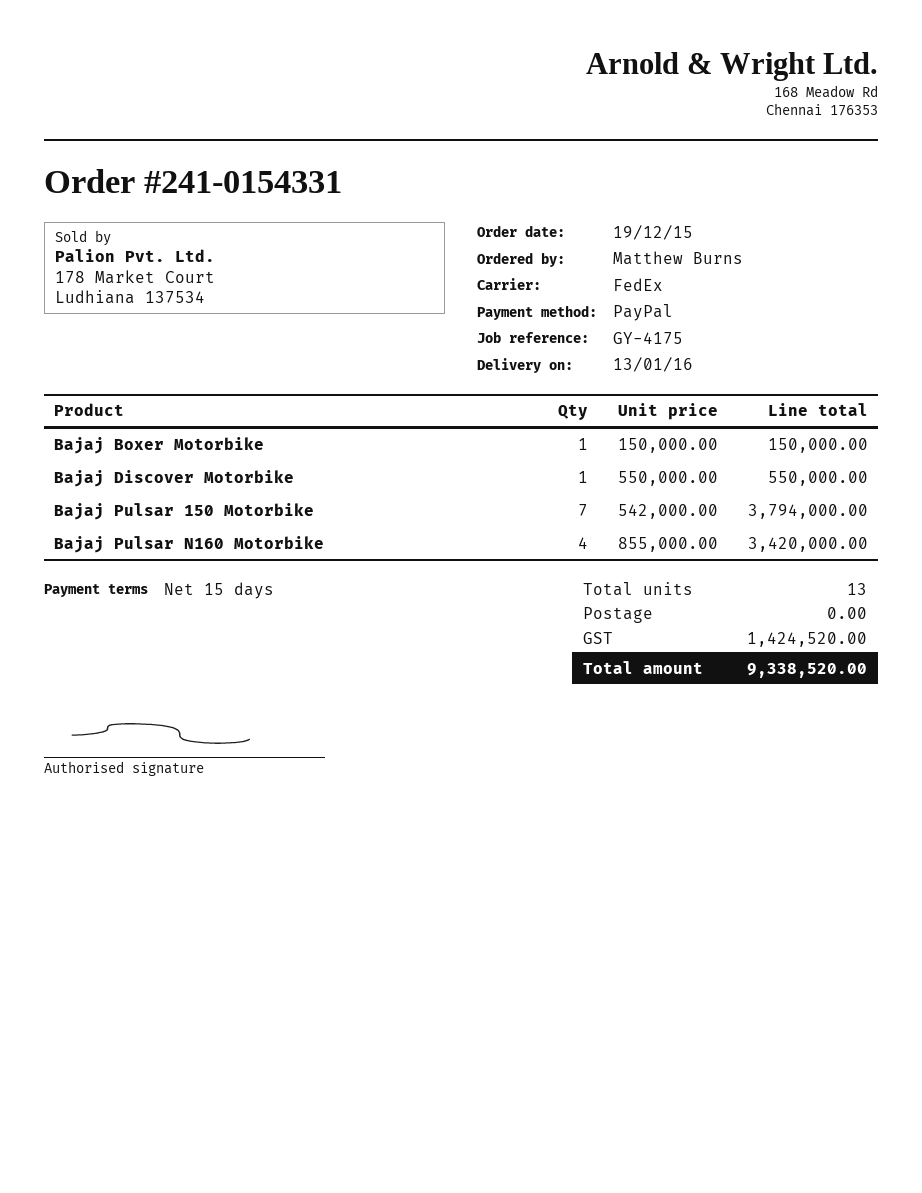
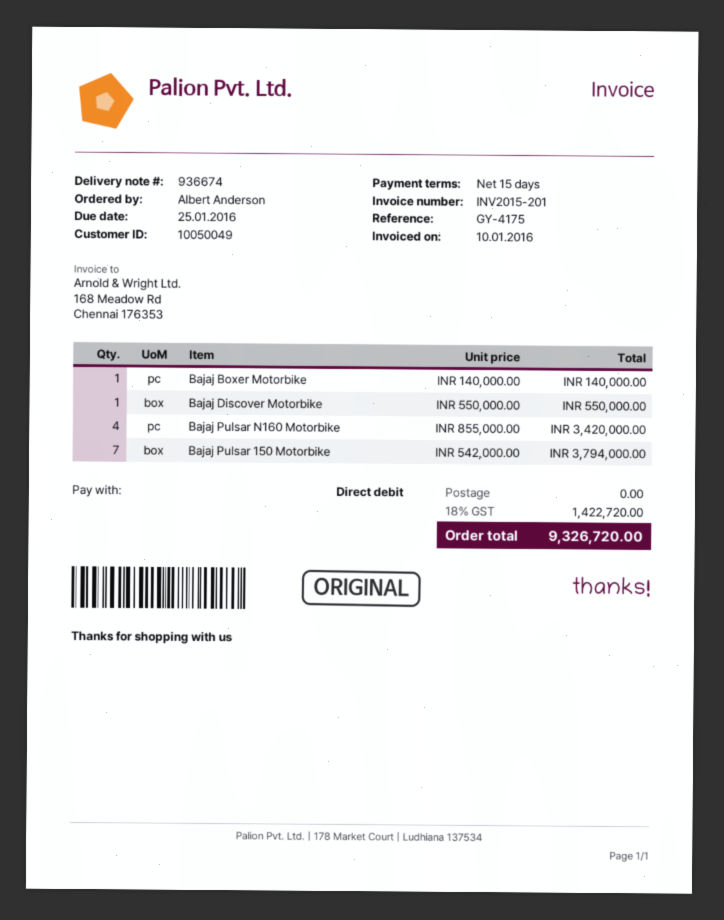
ordered by: Matthew Burns -> Albert Anderson
payment method: PayPal -> direct debit
Bajaj Boxer Motorbike: 1 x 150000.00 = 150000.00 -> 1 x 140000.00 = 140000.00
tax: 1424520.00 -> 1422720.00
total: 9338520.00 -> 9326720.00

